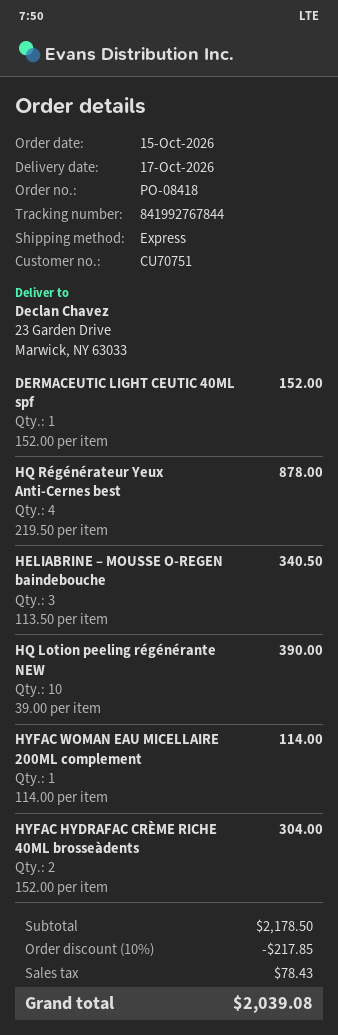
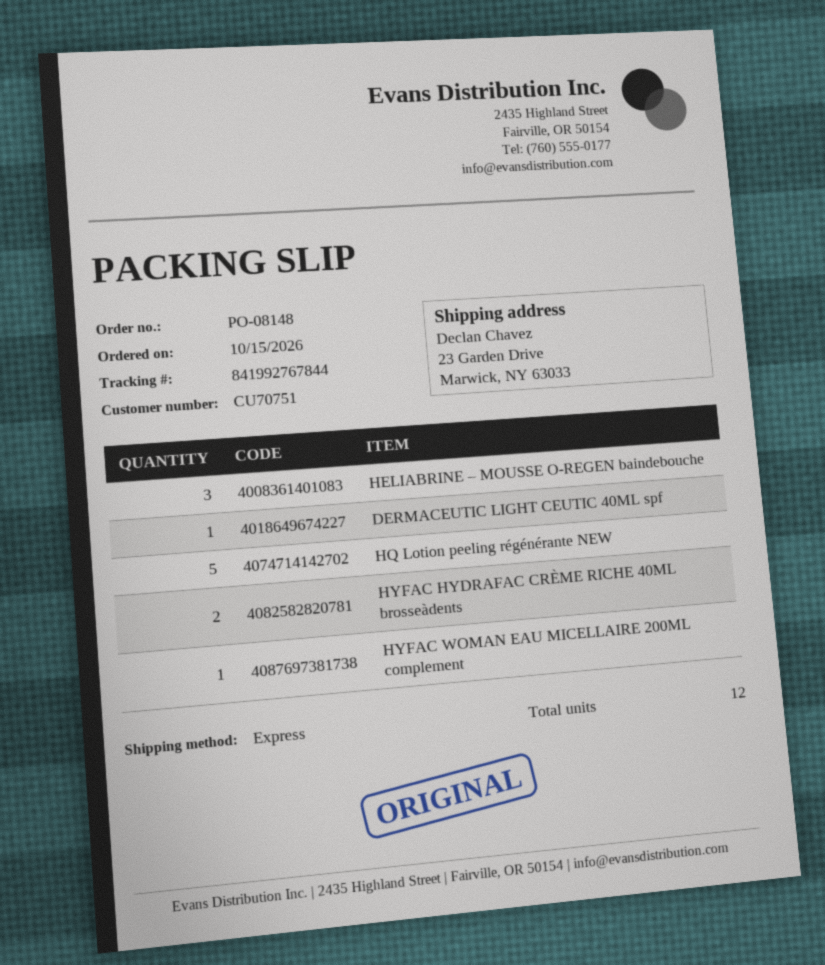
order number: PO-08418 -> PO-08148
HQ Régénérateur Yeux Anti-Cernes best: 4 -> none
HQ Lotion peeling régénérante NEW: 10 -> 5

